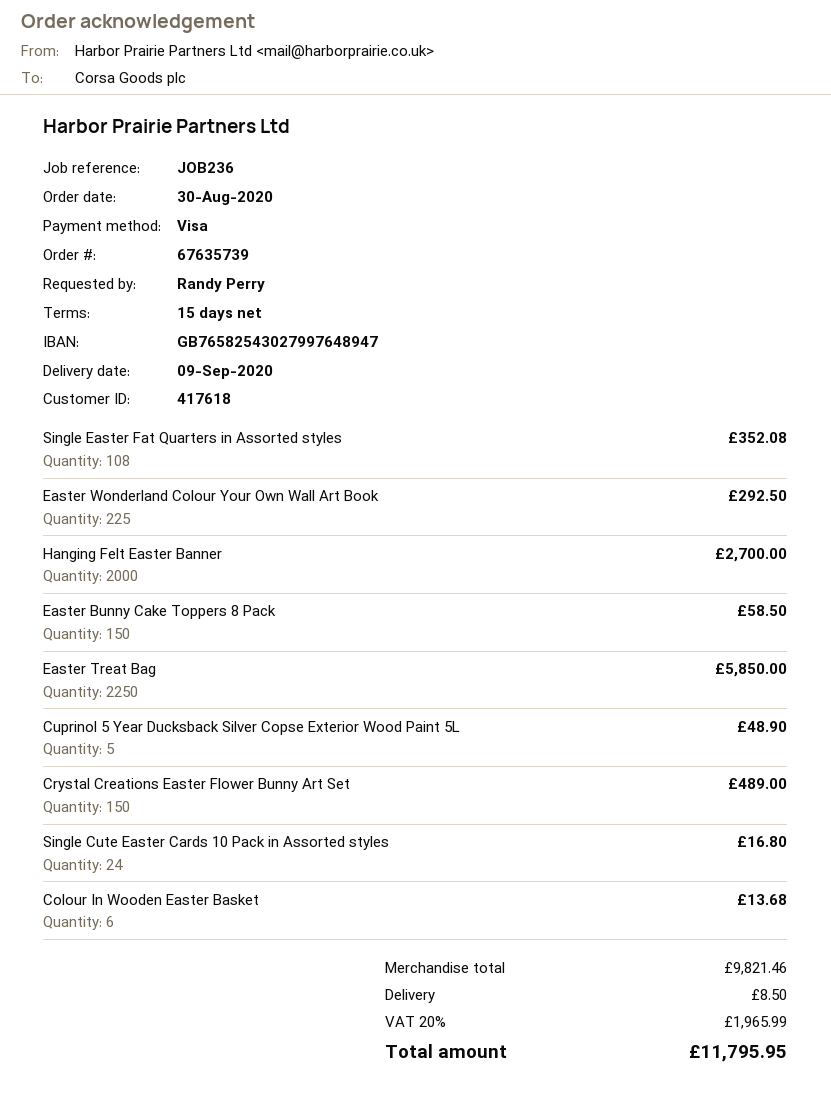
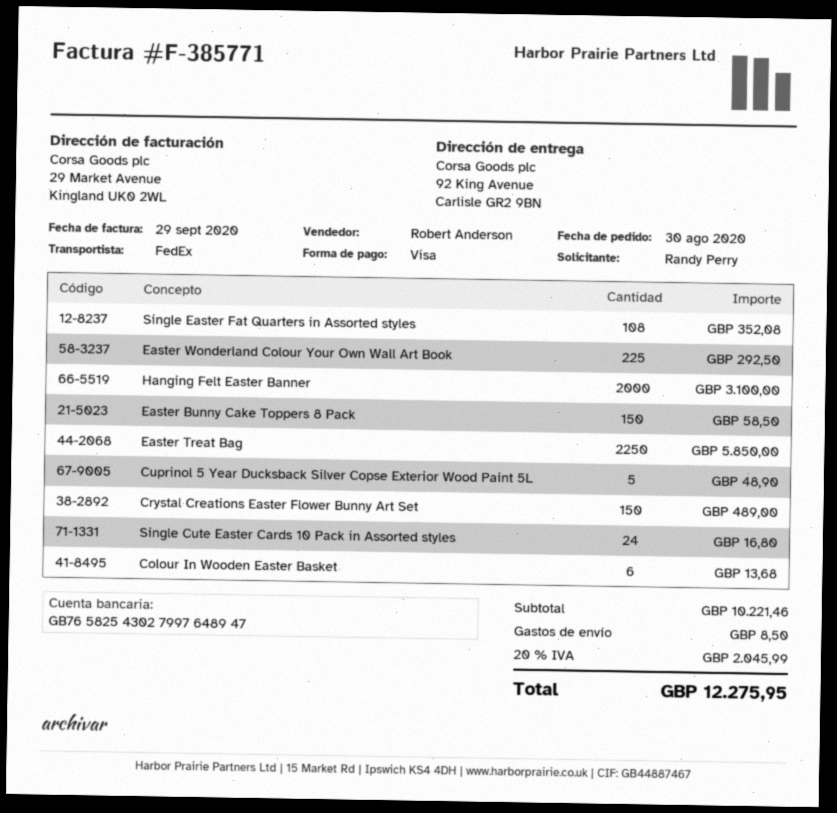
Hanging Felt Easter Banner: 2000 for 2700.00 -> 2000 for 3100.00
subtotal: 9821.46 -> 10221.46
tax: 20% = 1965.99 -> 20% = 2045.99
total: 11795.95 -> 12275.95

